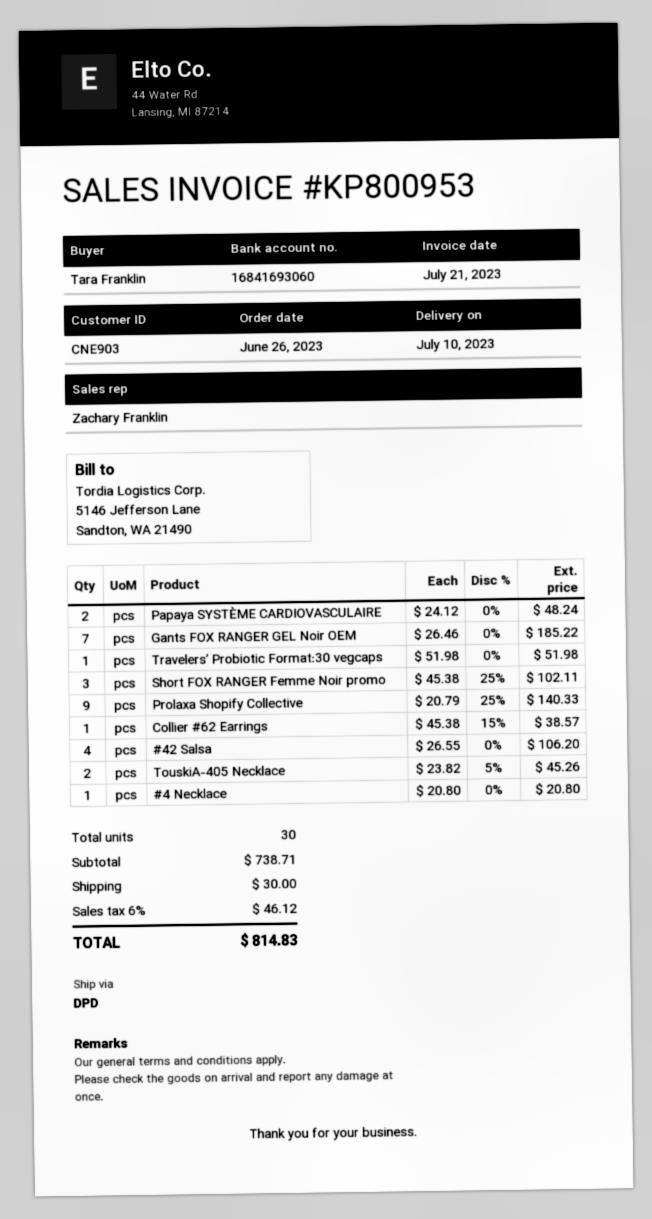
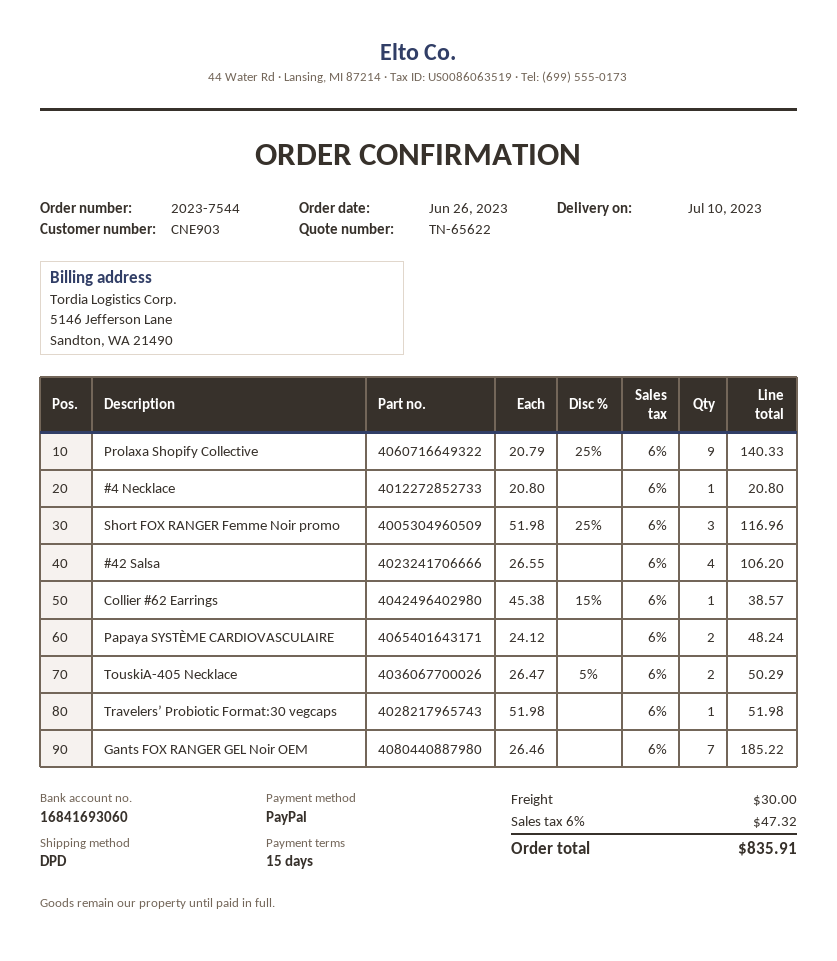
Short FOX RANGER Femme Noir promo: 3 x 45.38 - 25% = 102.11 -> 3 x 51.98 - 25% = 116.96
TouskiA-405 Necklace: 2 x 23.82 - 5% = 45.26 -> 2 x 26.47 - 5% = 50.29
tax: 6% = 46.12 -> 6% = 47.32
total: 814.83 -> 835.91

